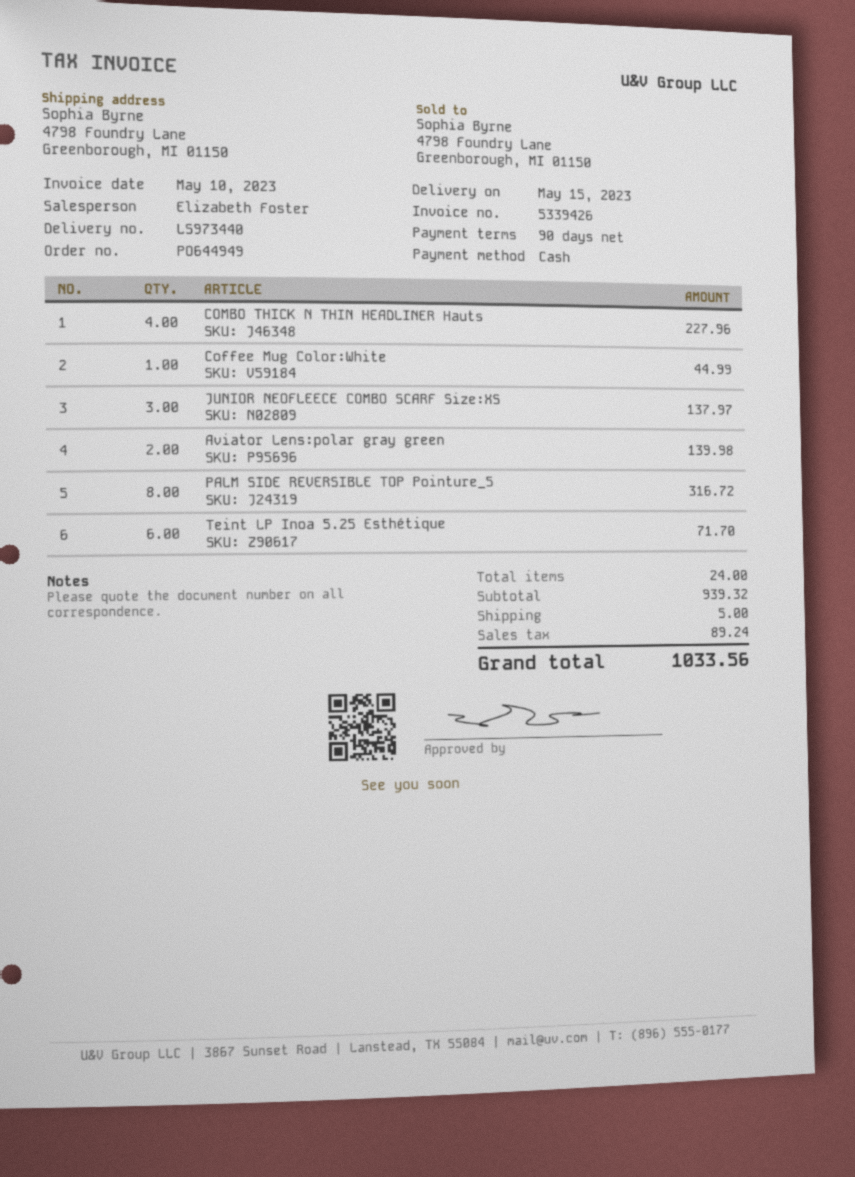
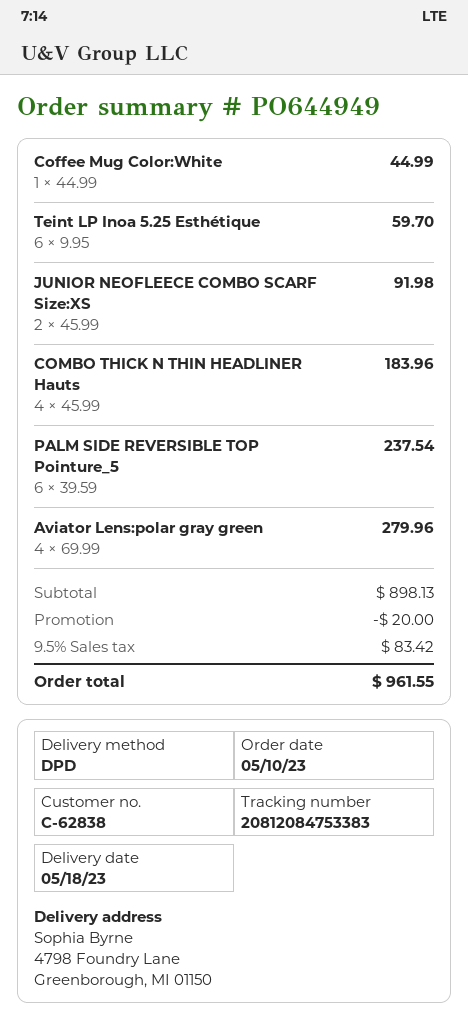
delivery date: 2023-05-15 -> 2023-05-18
COMBO THICK N THIN HEADLINER Hauts: 4 for 227.96 -> 4 for 183.96
JUNIOR NEOFLEECE COMBO SCARF Size:XS: 3 for 137.97 -> 2 for 91.98
Aviator Lens:polar gray green: 2 for 139.98 -> 4 for 279.96
PALM SIDE REVERSIBLE TOP Pointure_5: 8 for 316.72 -> 6 for 237.54
Teint LP Inoa 5.25 Esthétique: 6 for 71.70 -> 6 for 59.70
subtotal: 939.32 -> 898.13
discount: none -> 20.00
shipping: 5.00 -> none
tax: 89.24 -> 83.42
total: 1033.56 -> 961.55

